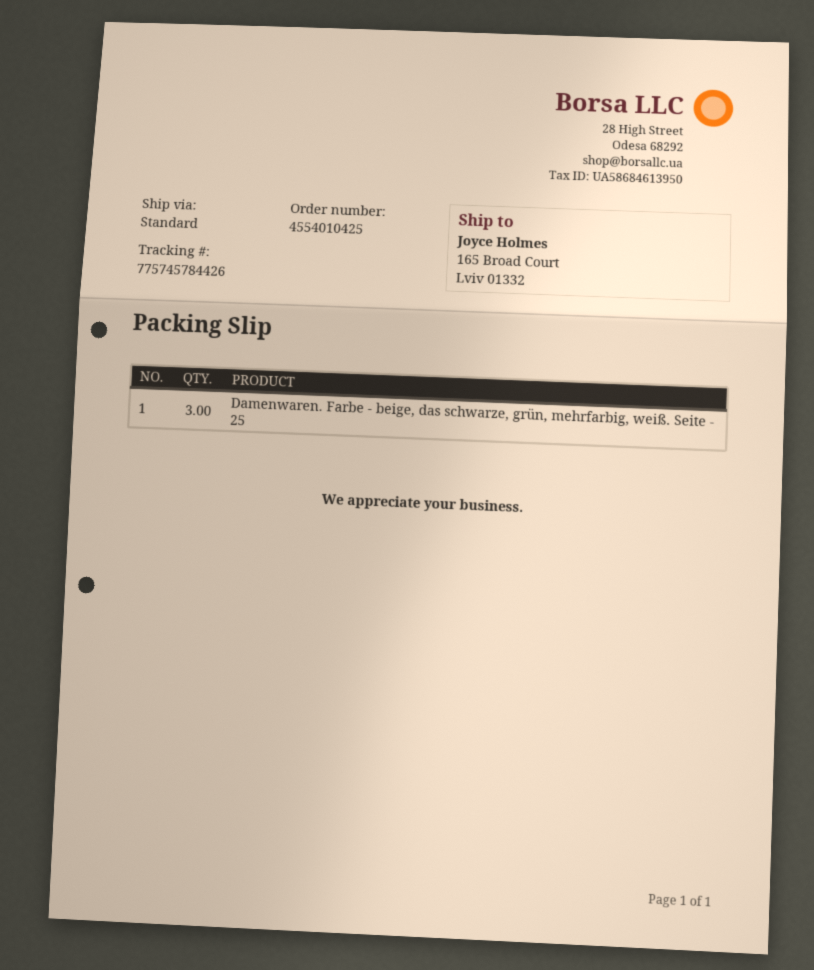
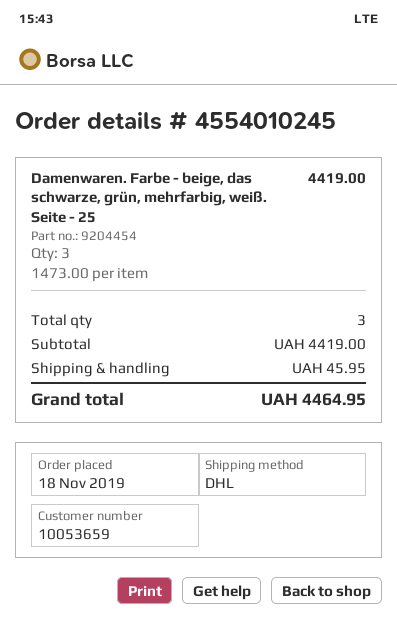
order number: 4554010425 -> 4554010245
shipping method: standard -> DHL

